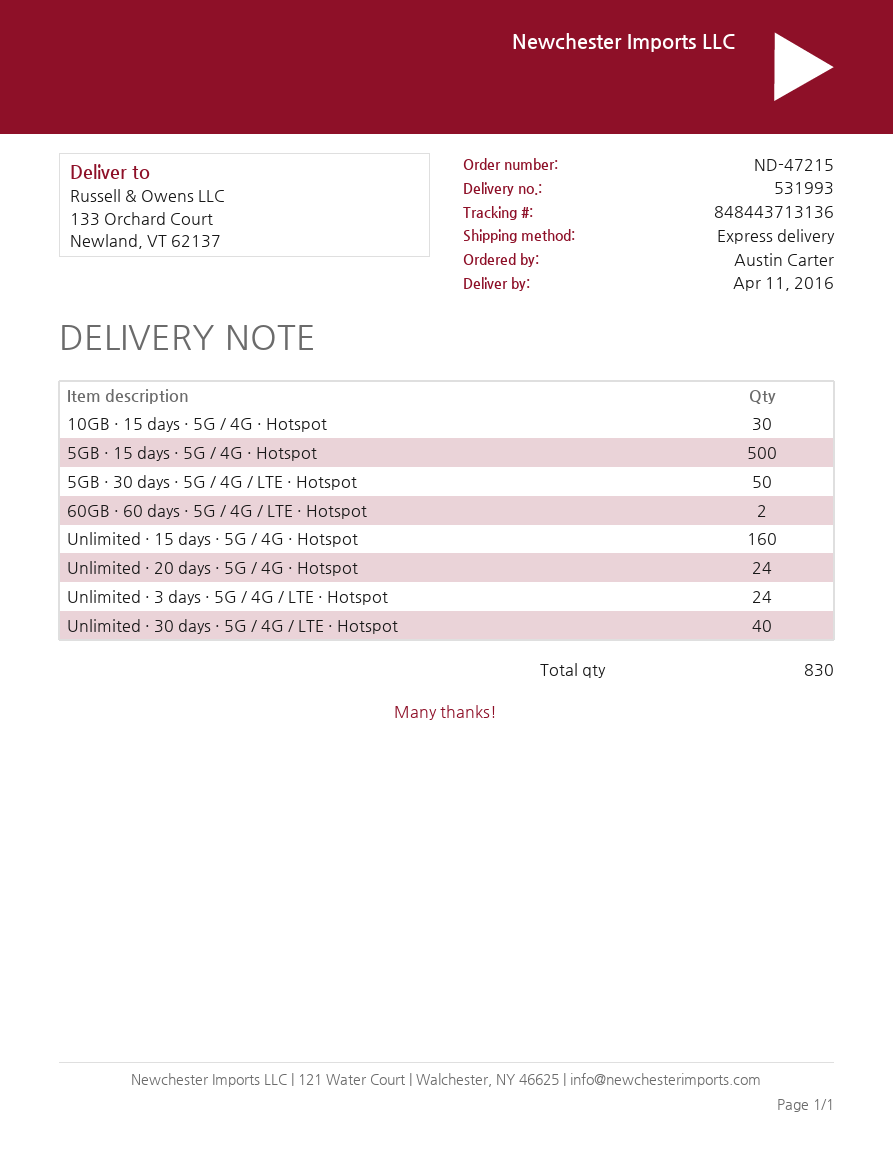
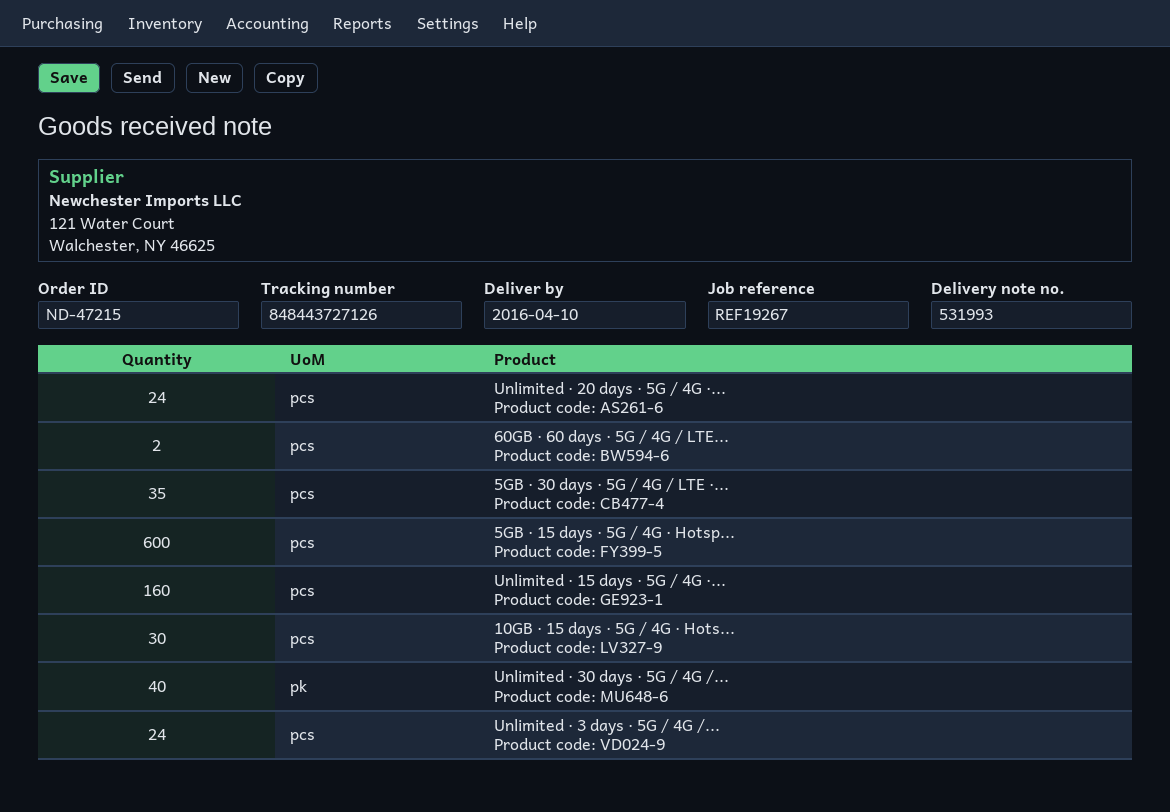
delivery date: 2016-04-11 -> 2016-04-10
tracking number: 848443713136 -> 848443727126
5GB · 15 days · 5G / 4G · Hotspot: 500 -> 600
5GB · 30 days · 5G / 4G / LTE · Hotspot: 50 -> 35

